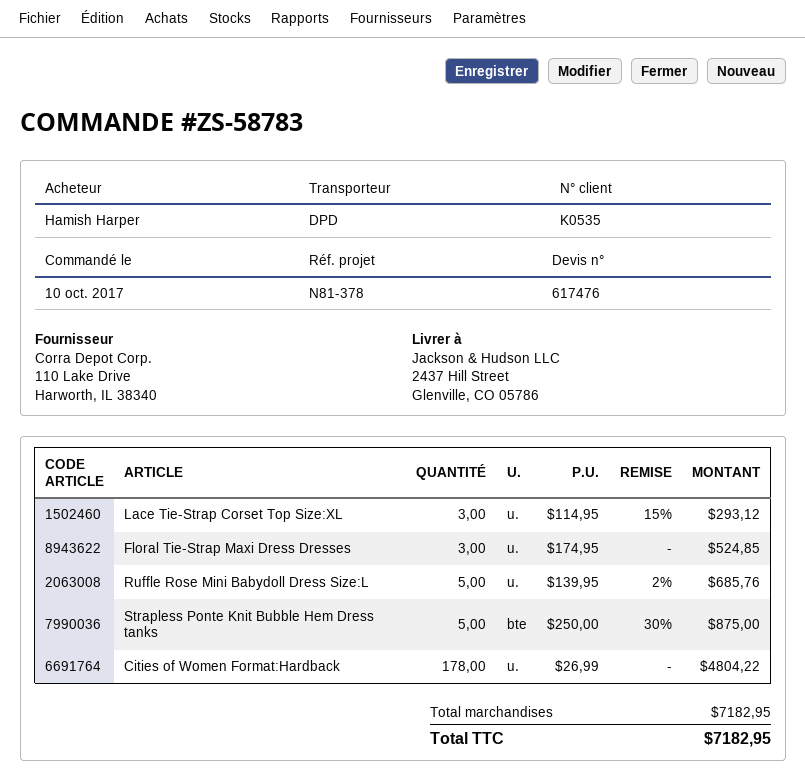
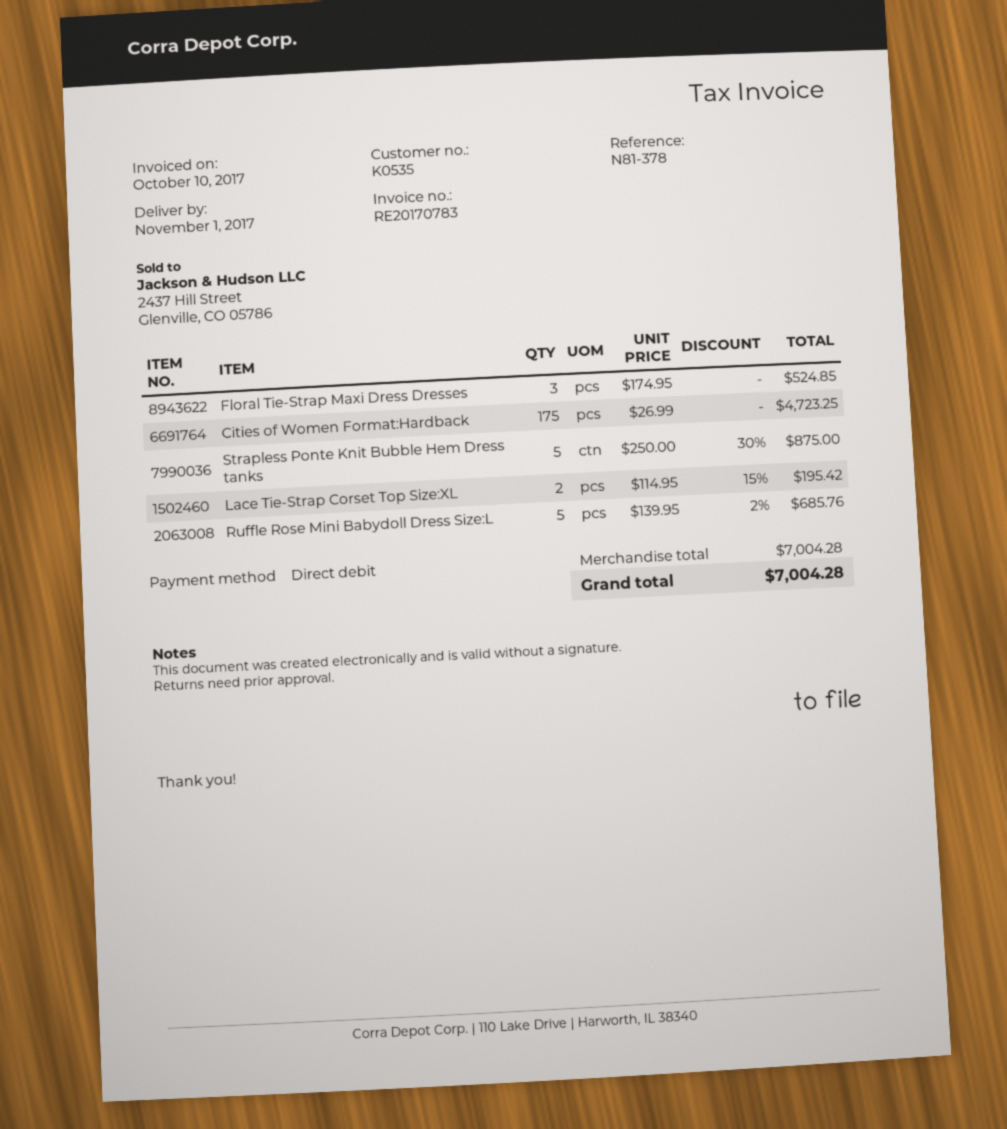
Lace Tie-Strap Corset Top Size:XL: 3 x 114.95 - 15% = 293.12 -> 2 x 114.95 - 15% = 195.42
Cities of Women Format:Hardback: 178 x 26.99 = 4804.22 -> 175 x 26.99 = 4723.25
subtotal: 7182.95 -> 7004.28
total: 7182.95 -> 7004.28

